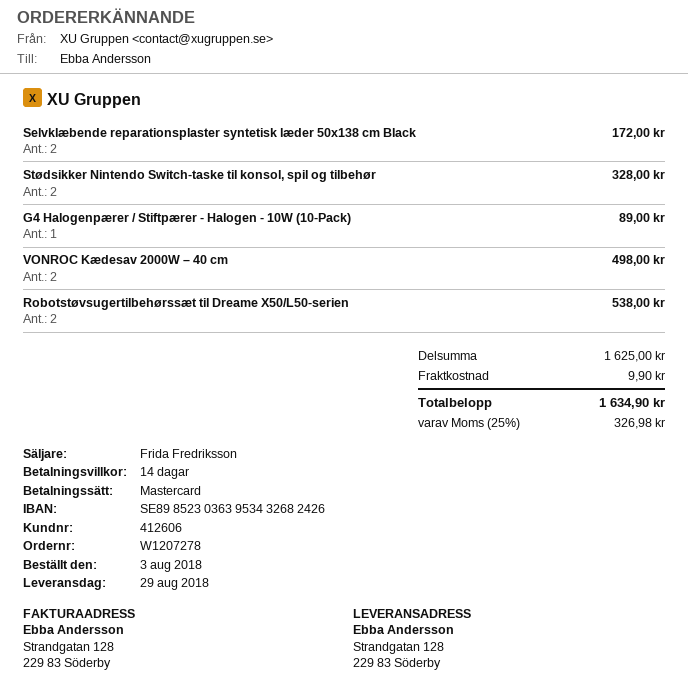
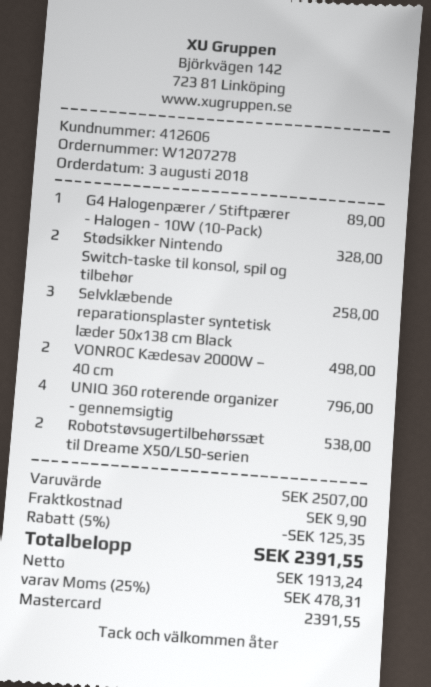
Selvklæbende reparationsplaster syntetisk læder 50x138 cm Black: 2 for 172.00 -> 3 for 258.00
UNIQ 360 roterende organizer - gennemsigtig: none -> 4 for 796.00
subtotal: 1625.00 -> 2507.00
discount: none -> 5% = 125.35
tax: 25% = 326.98 -> 25% = 478.31
total: 1634.90 -> 2391.55

